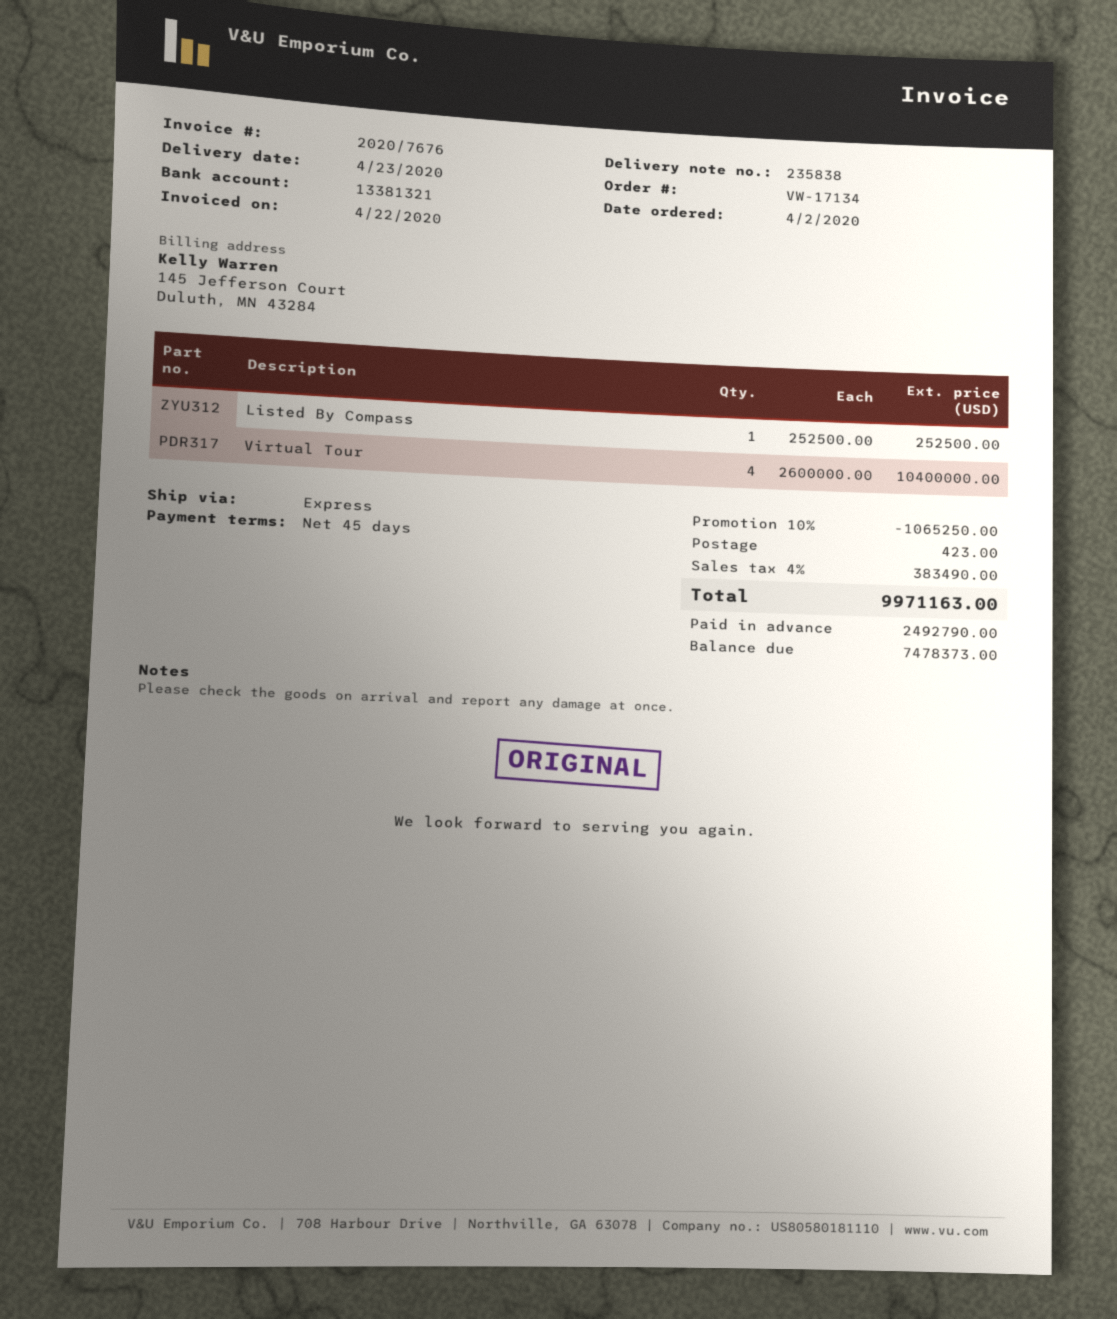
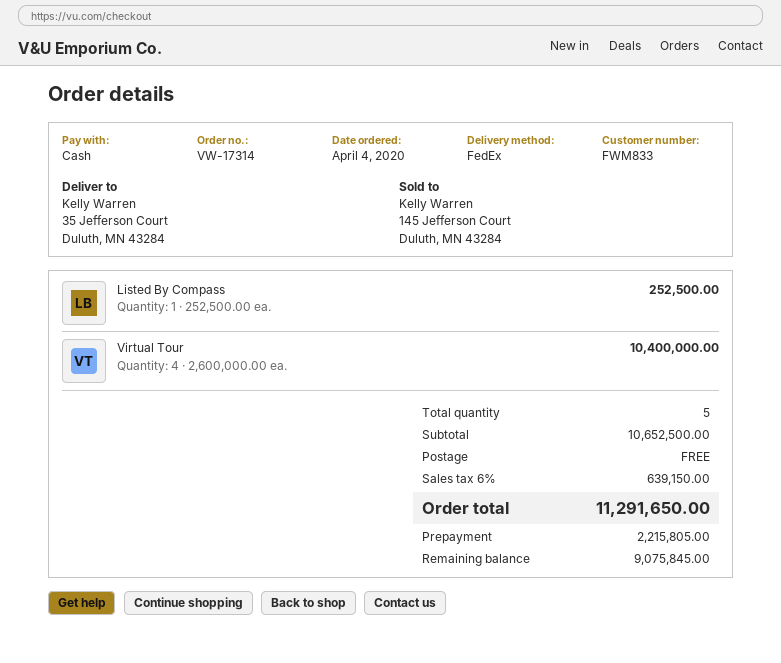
order number: VW-17134 -> VW-17314
order date: 2020-04-02 -> 2020-04-04
shipping method: express -> FedEx
discount: 10% = 1065250.00 -> none
shipping: 423.00 -> 0.00
tax: 4% = 383490.00 -> 6% = 639150.00
total: 9971163.00 -> 11291650.00
deposit: 2492790.00 -> 2215805.00
balance: 7478373.00 -> 9075845.00

